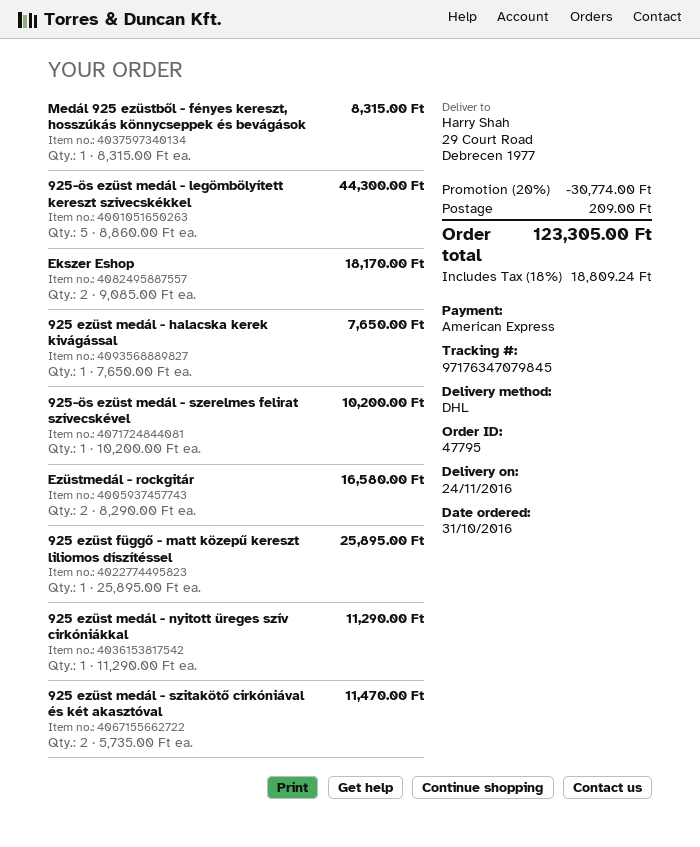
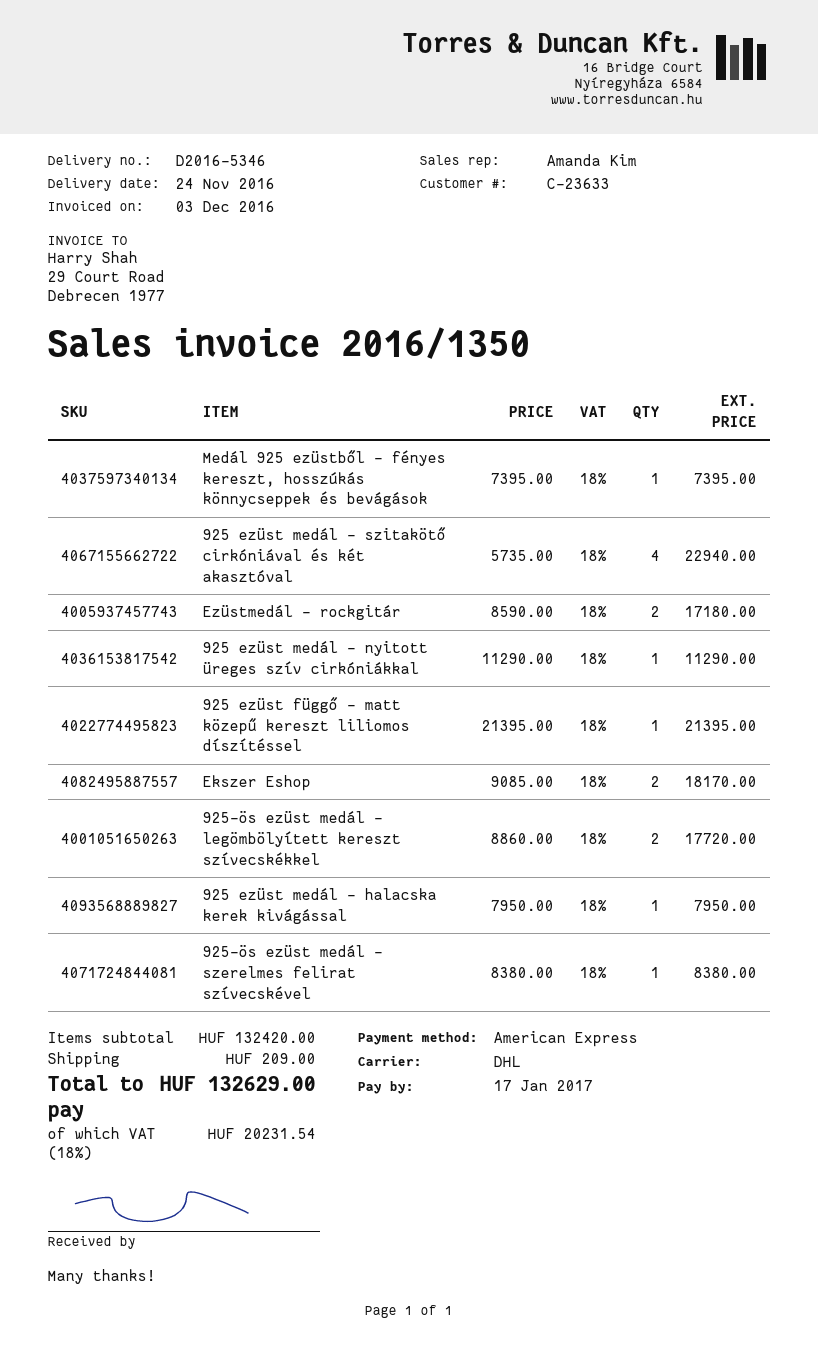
Medál 925 ezüstből - fényes kereszt, hosszúkás könnycseppek és bevágások: 1 x 8315.00 = 8315.00 -> 1 x 7395.00 = 7395.00
925-ös ezüst medál - legömbölyített kereszt szívecskékkel: 5 x 8860.00 = 44300.00 -> 2 x 8860.00 = 17720.00
925 ezüst medál - halacska kerek kivágással: 1 x 7650.00 = 7650.00 -> 1 x 7950.00 = 7950.00
925-ös ezüst medál - szerelmes felirat szívecskével: 1 x 10200.00 = 10200.00 -> 1 x 8380.00 = 8380.00
Ezüstmedál - rockgitár: 2 x 8290.00 = 16580.00 -> 2 x 8590.00 = 17180.00
925 ezüst függő - matt közepű kereszt liliomos díszítéssel: 1 x 25895.00 = 25895.00 -> 1 x 21395.00 = 21395.00
925 ezüst medál - szitakötő cirkóniával és két akasztóval: 2 x 5735.00 = 11470.00 -> 4 x 5735.00 = 22940.00
discount: 20% = 30774.00 -> none
tax: 18% = 18809.24 -> 18% = 20231.54
total: 123305.00 -> 132629.00

